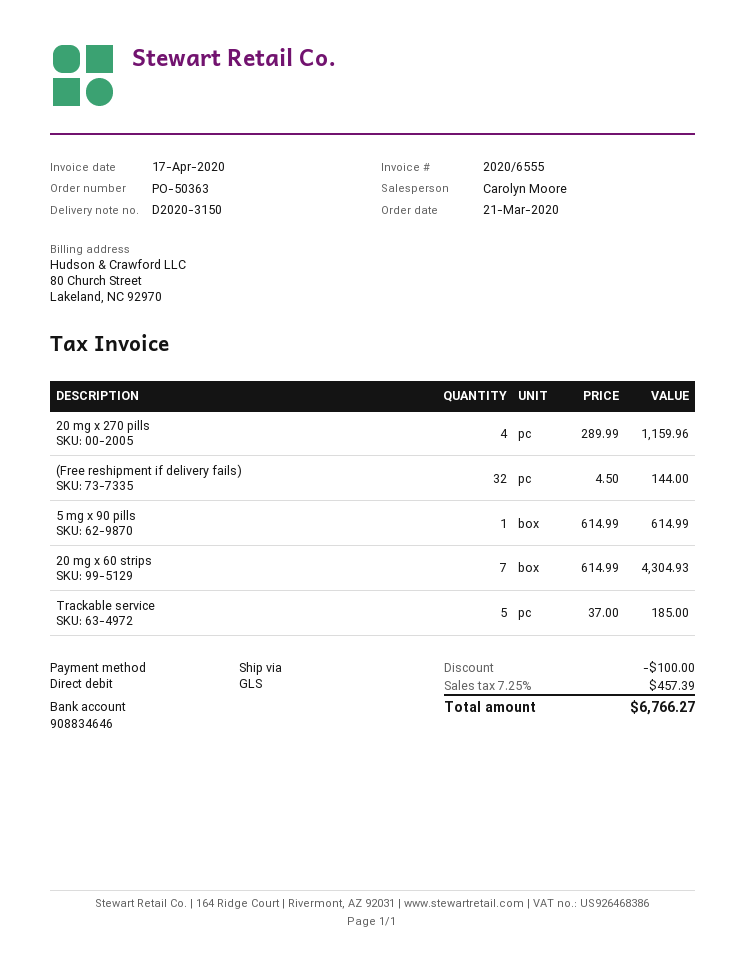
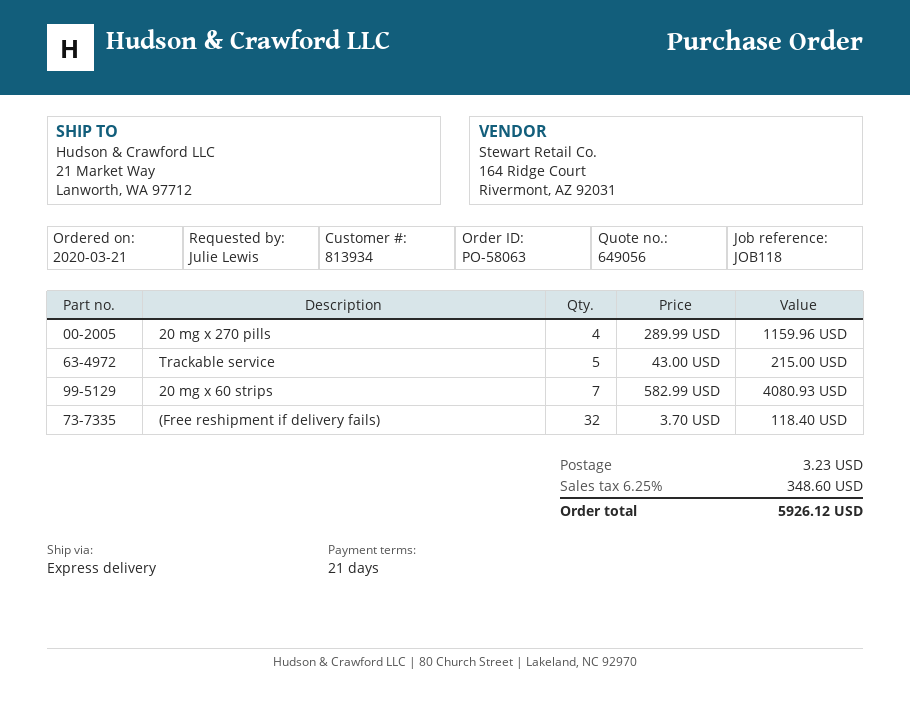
order number: PO-50363 -> PO-58063
shipping method: GLS -> express
(Free reshipment if delivery fails): 32 x 4.50 = 144.00 -> 32 x 3.70 = 118.40
5 mg x 90 pills: 1 x 614.99 = 614.99 -> none
20 mg x 60 strips: 7 x 614.99 = 4304.93 -> 7 x 582.99 = 4080.93
Trackable service: 5 x 37.00 = 185.00 -> 5 x 43.00 = 215.00
discount: 100.00 -> none
shipping: none -> 3.23
tax: 7.25% = 457.39 -> 6.25% = 348.60
total: 6766.27 -> 5926.12

